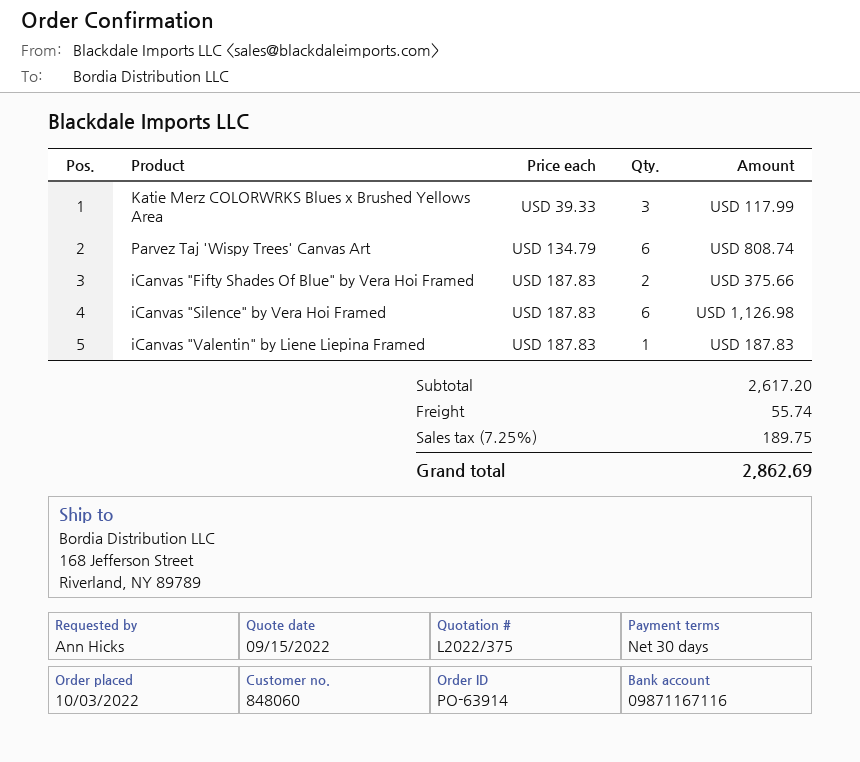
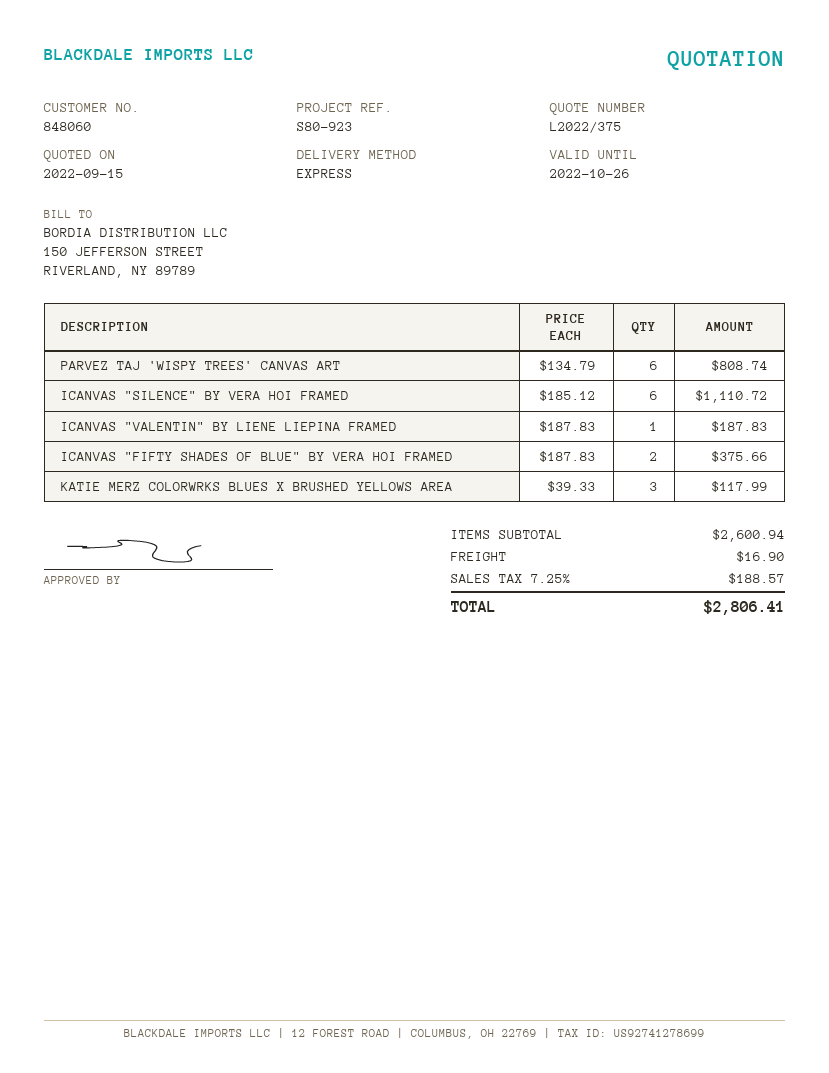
iCanvas "Silence" by Vera Hoi Framed: 6 x 187.83 = 1126.98 -> 6 x 185.12 = 1110.72
subtotal: 2617.20 -> 2600.94
shipping: 55.74 -> 16.90
tax: 7.25% = 189.75 -> 7.25% = 188.57
total: 2862.69 -> 2806.41

